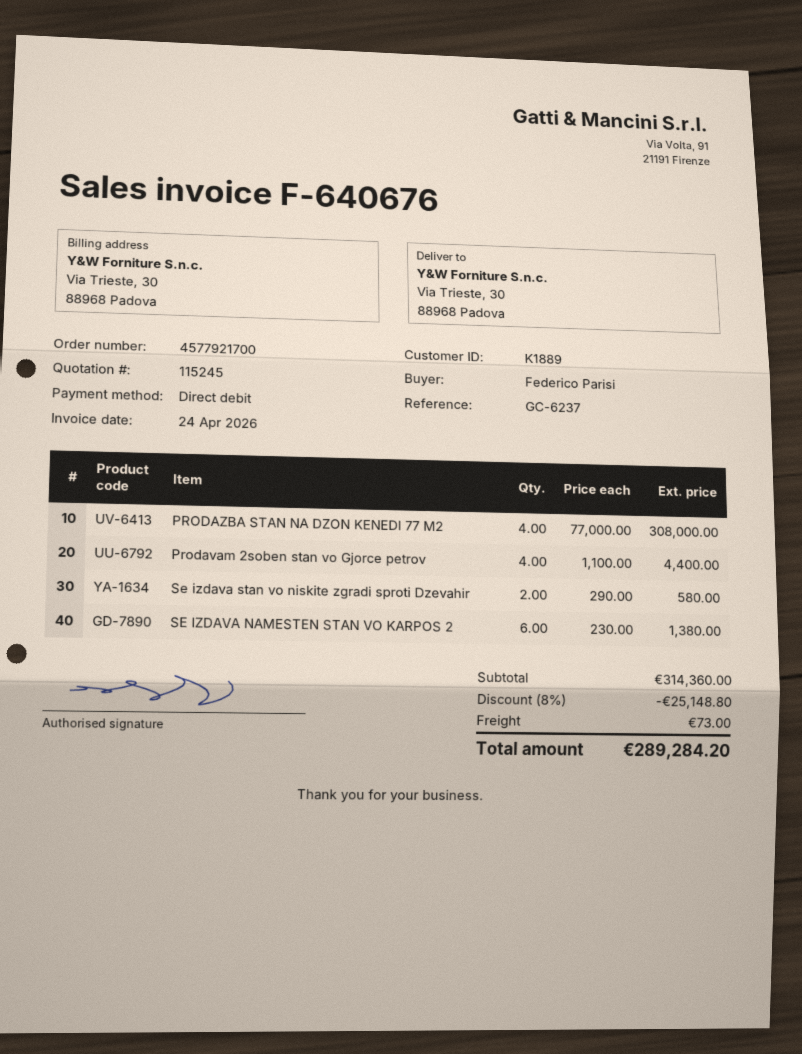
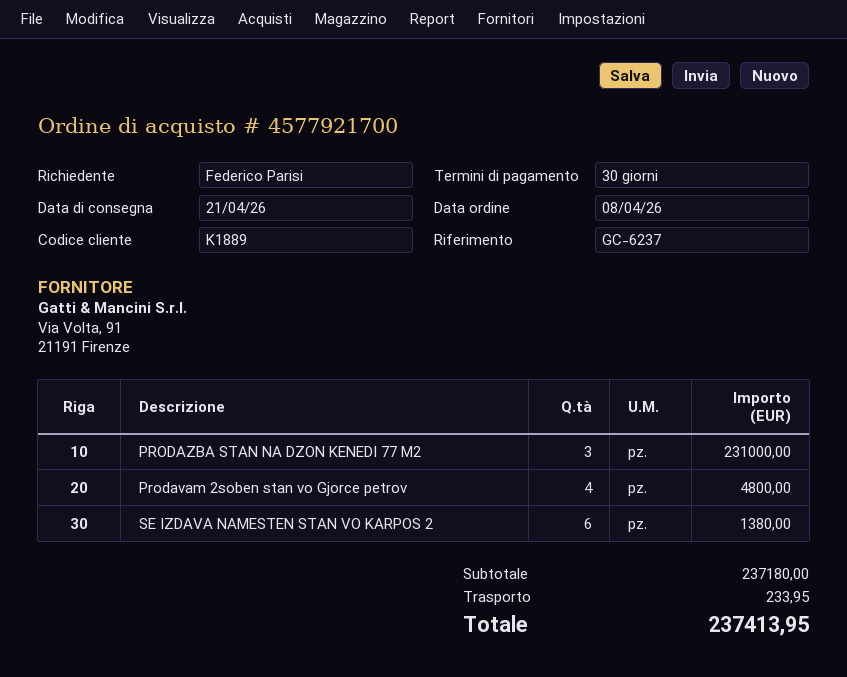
PRODAZBA STAN NA DZON KENEDI 77 M2: 4 for 308000.00 -> 3 for 231000.00
Prodavam 2soben stan vo Gjorce petrov: 4 for 4400.00 -> 4 for 4800.00
Se izdava stan vo niskite zgradi sproti Dzevahir: 2 for 580.00 -> none
subtotal: 314360.00 -> 237180.00
discount: 8% = 25148.80 -> none
shipping: 73.00 -> 233.95
total: 289284.20 -> 237413.95

